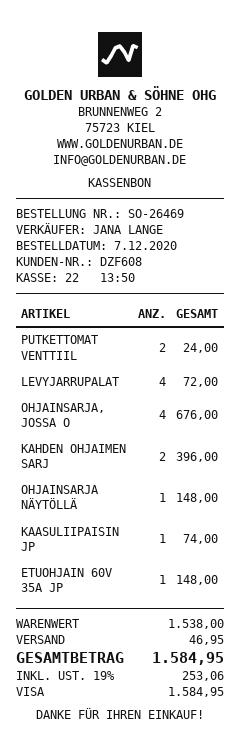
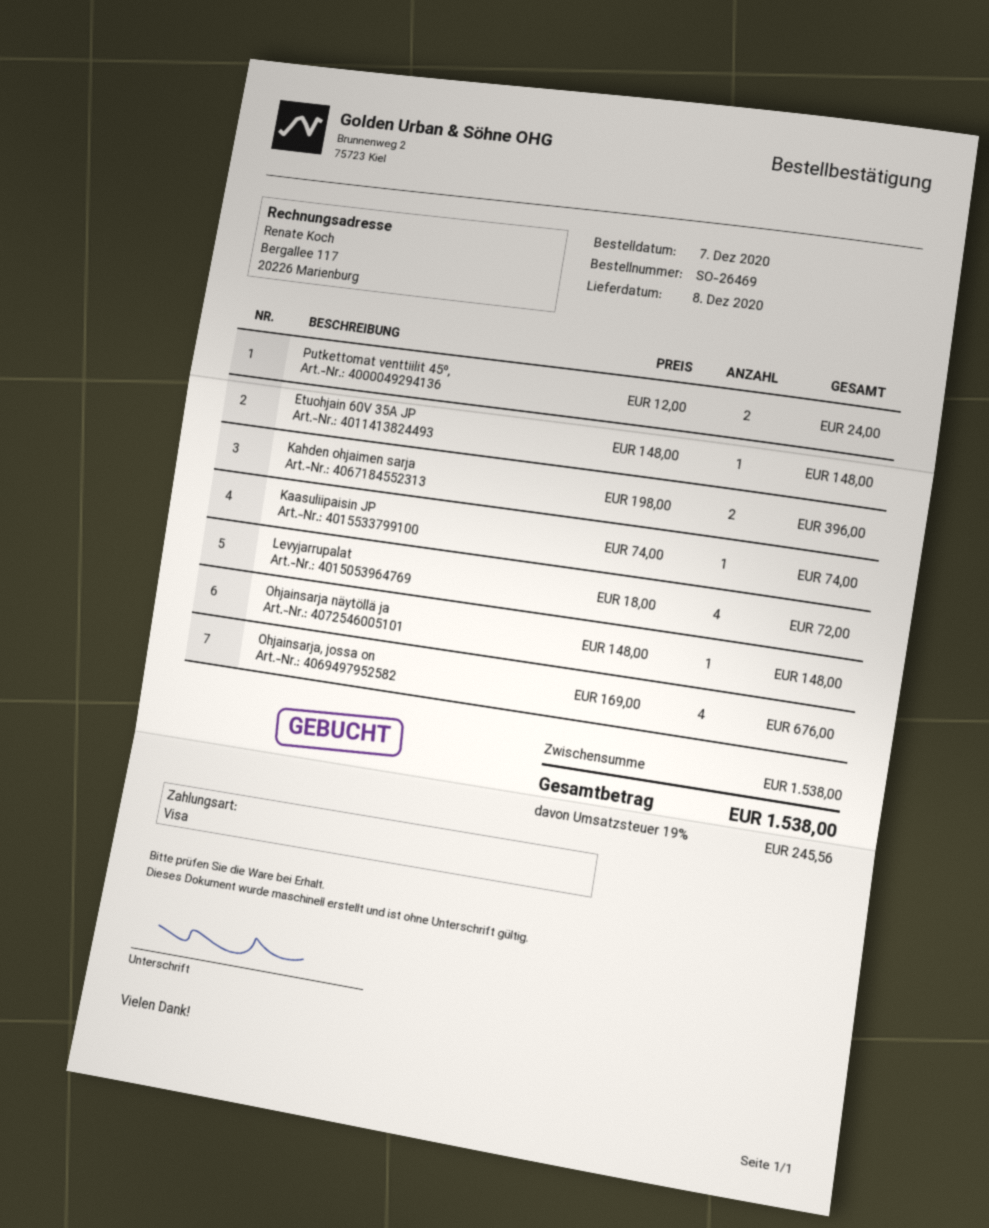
shipping: 46.95 -> none
tax: 19% = 253.06 -> 19% = 245.56
total: 1584.95 -> 1538.00

